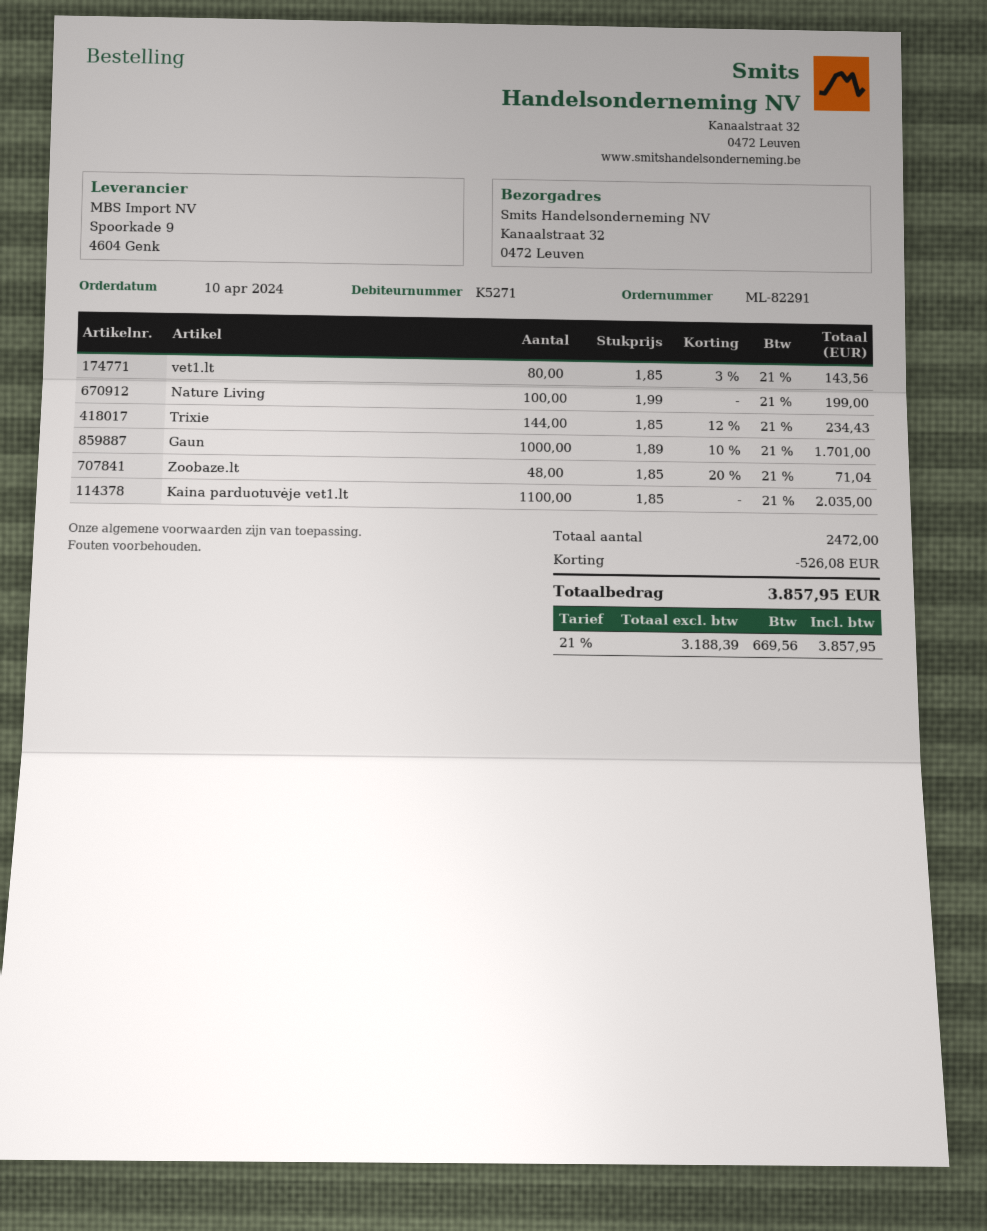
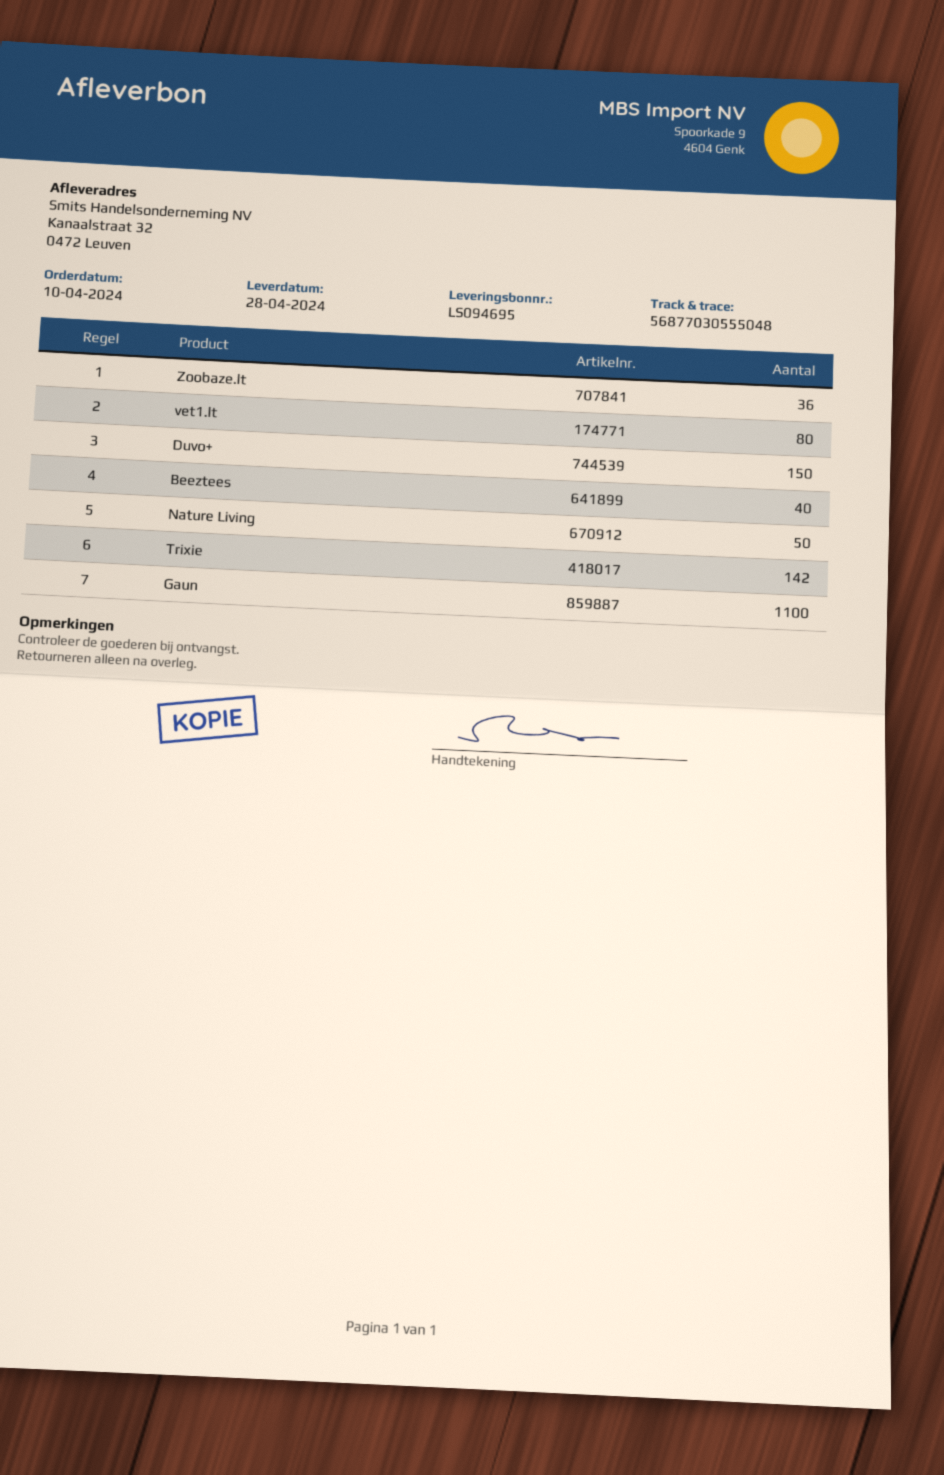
Nature Living: 100 -> 50
Trixie: 144 -> 142
Gaun: 1000 -> 1100
Zoobaze.lt: 48 -> 36
Kaina parduotuvėje vet1.lt: 1100 -> none
Duvo+: none -> 150
Beeztees: none -> 40

